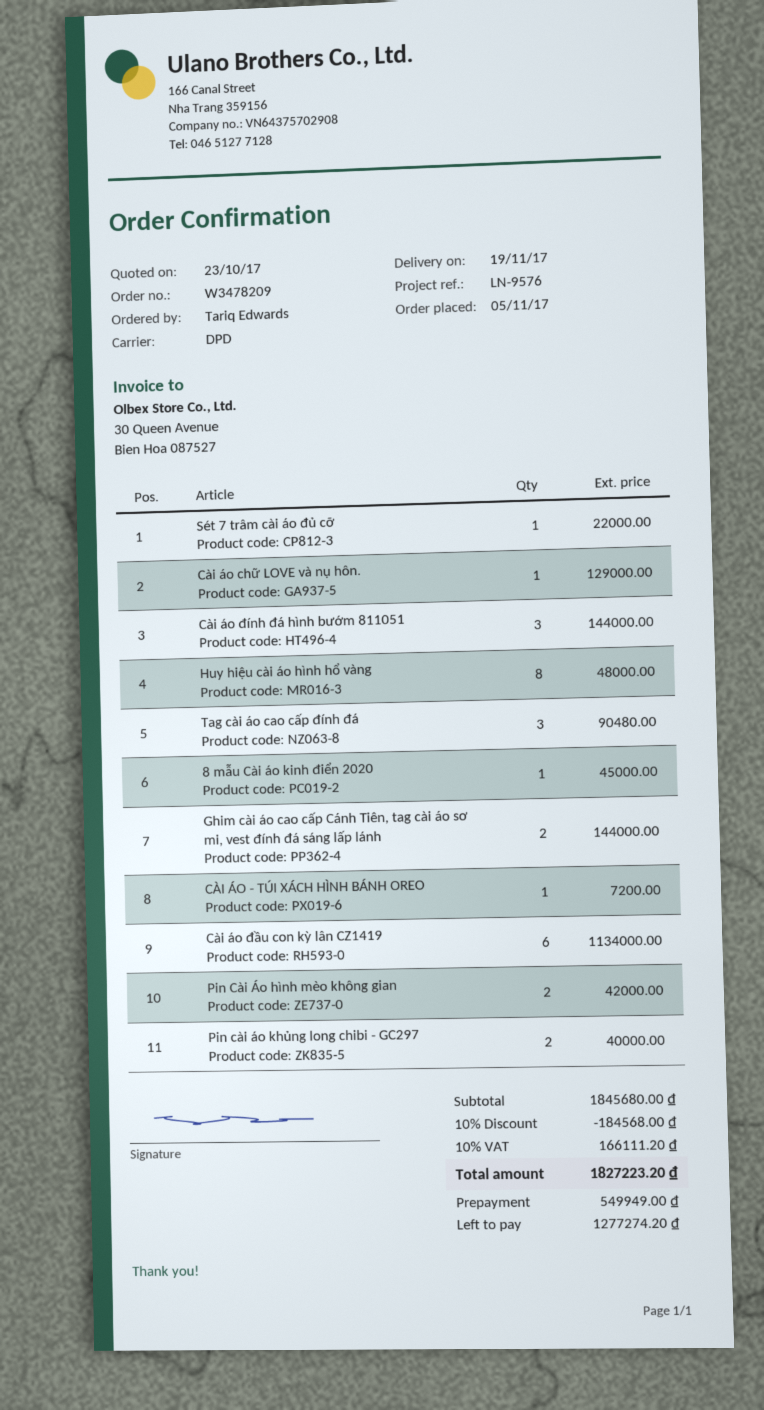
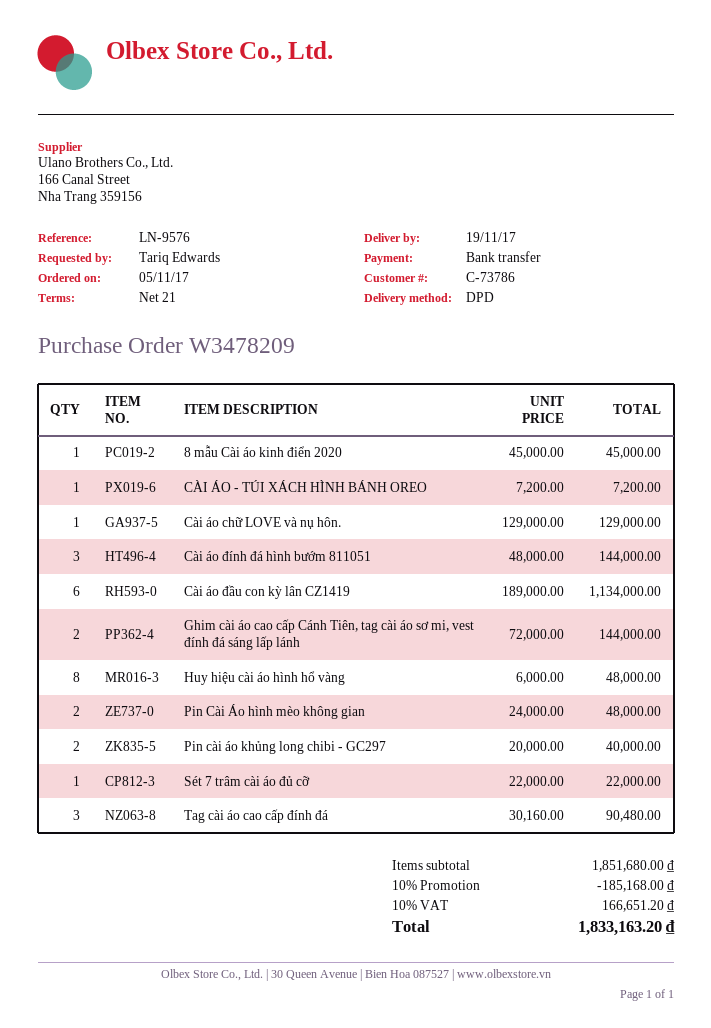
Pin Cài Áo hình mèo không gian: 2 for 42000.00 -> 2 for 48000.00
subtotal: 1845680.00 -> 1851680.00
discount: 10% = 184568.00 -> 10% = 185168.00
tax: 10% = 166111.20 -> 10% = 166651.20
total: 1827223.20 -> 1833163.20

